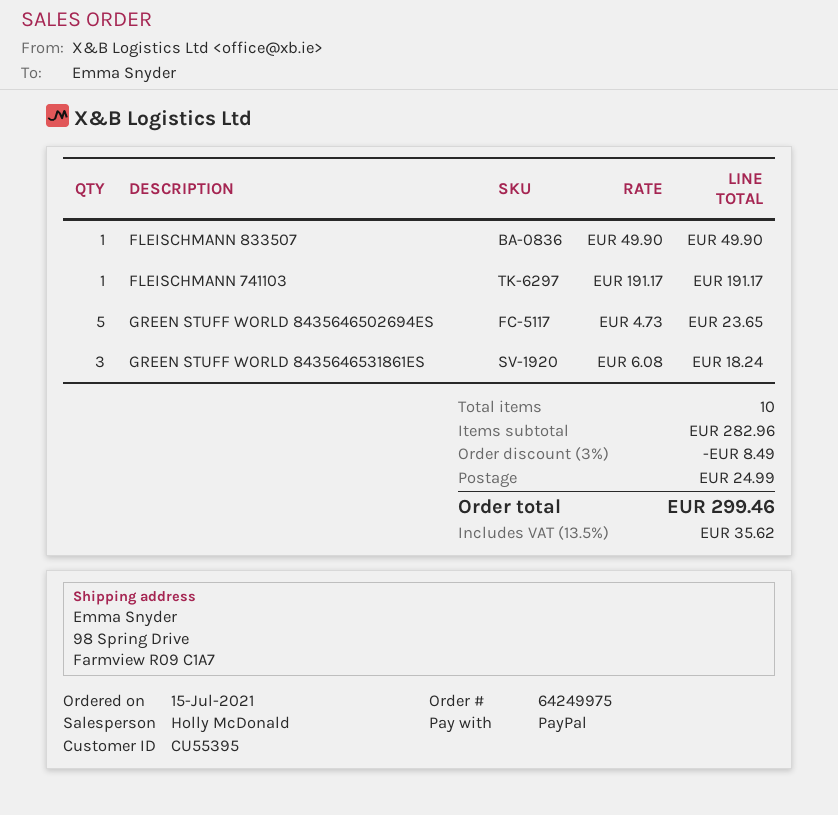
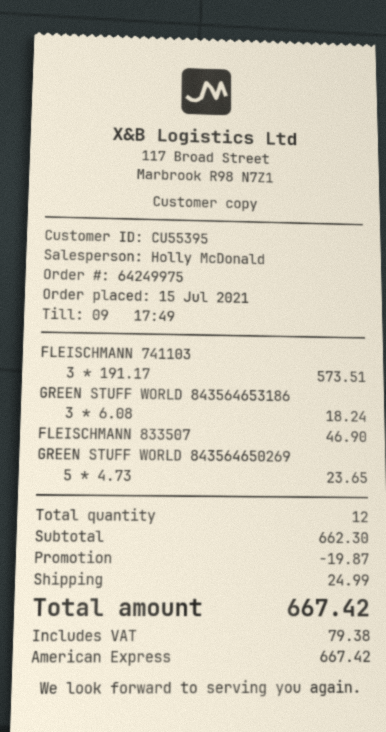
payment method: PayPal -> American Express
FLEISCHMANN 833507: 1 x 49.90 = 49.90 -> 1 x 46.90 = 46.90
FLEISCHMANN 741103: 1 x 191.17 = 191.17 -> 3 x 191.17 = 573.51
total quantity: 10 -> 12
subtotal: 282.96 -> 662.30
discount: 8.49 -> 19.87
tax: 35.62 -> 79.38
total: 299.46 -> 667.42

